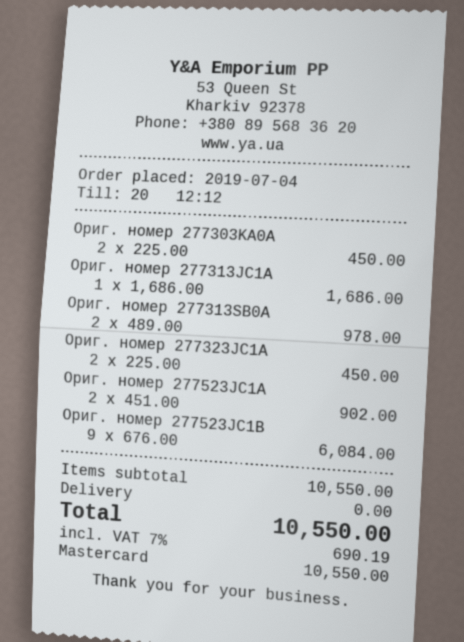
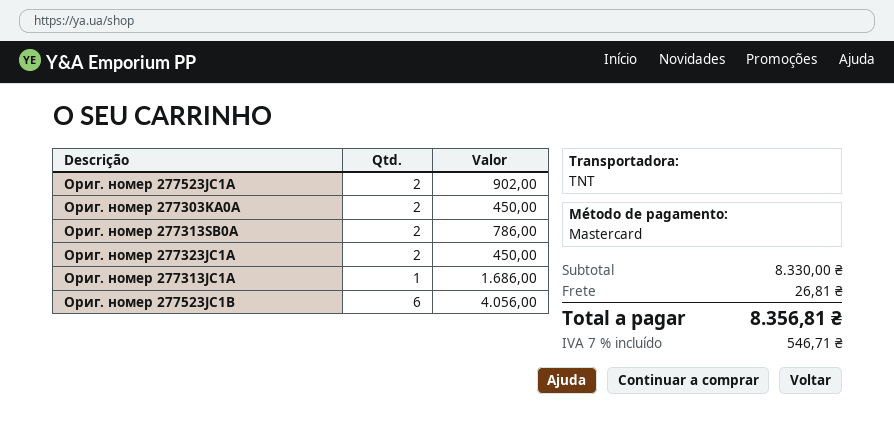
Ориг. номер 277313SB0A: 2 for 978.00 -> 2 for 786.00
Ориг. номер 277523JC1B: 9 for 6084.00 -> 6 for 4056.00
subtotal: 10550.00 -> 8330.00
shipping: 0.00 -> 26.81
tax: 7% = 690.19 -> 7% = 546.71
total: 10550.00 -> 8356.81

